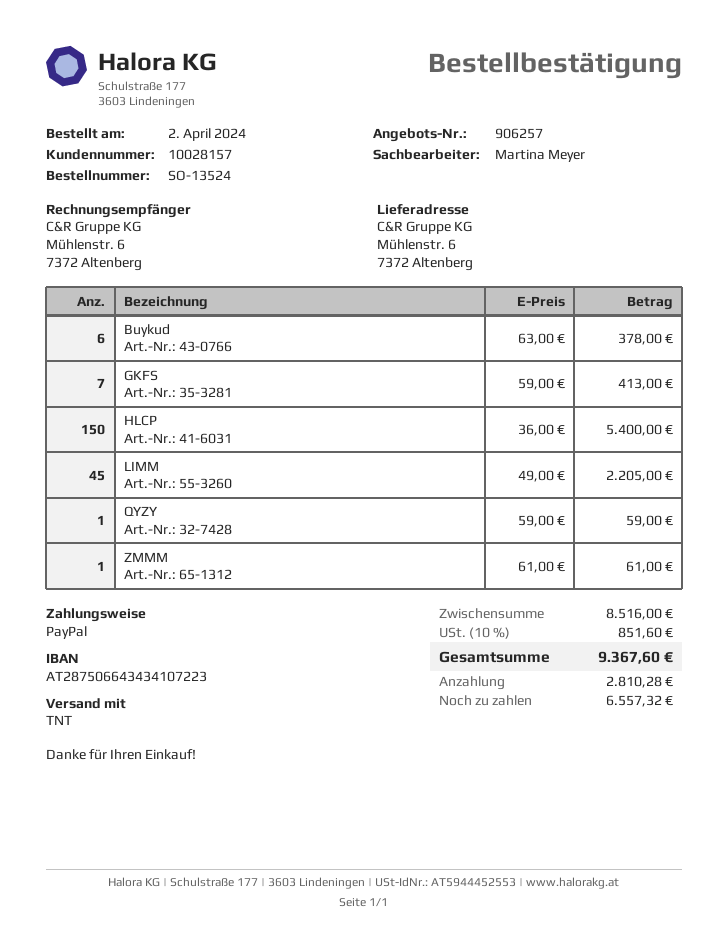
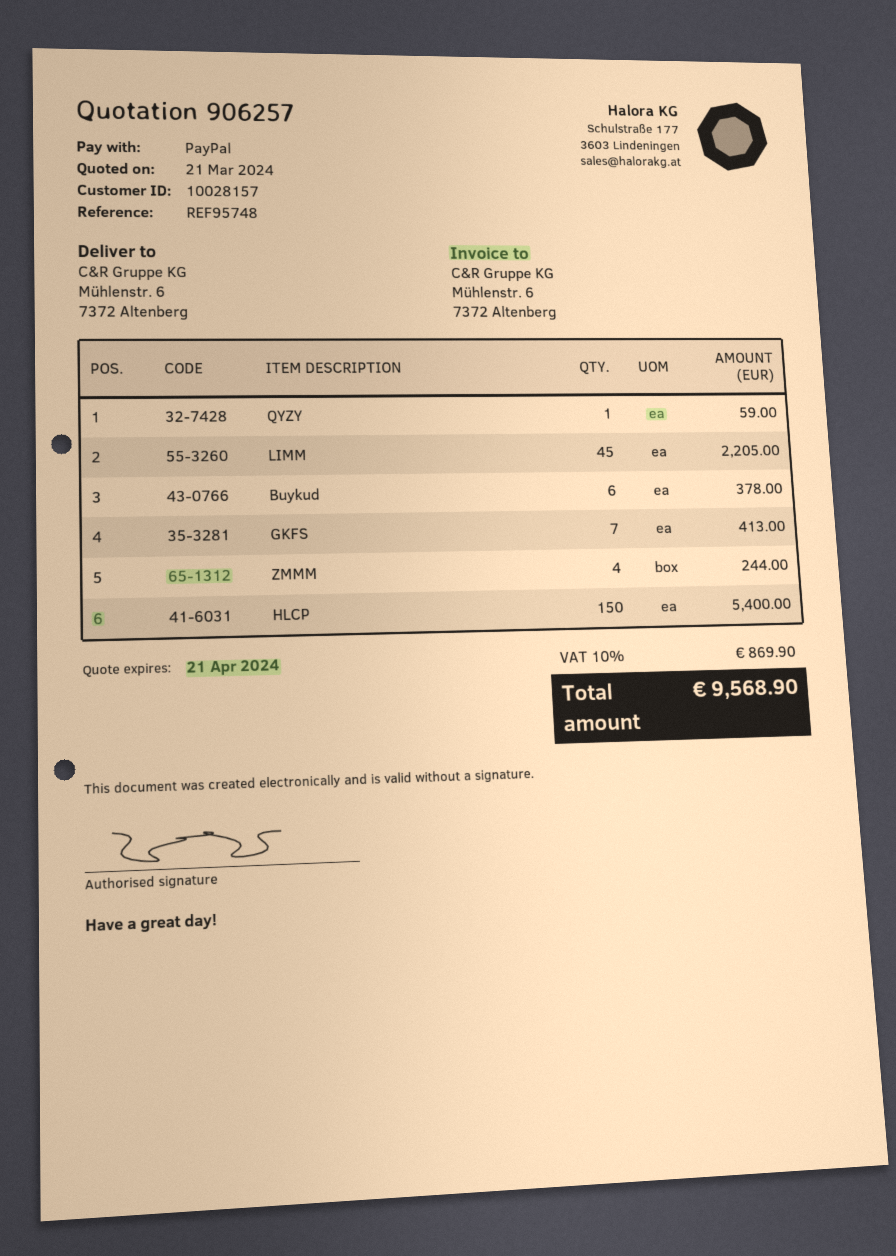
ZMMM: 1 for 61.00 -> 4 for 244.00
tax: 10% = 851.60 -> 10% = 869.90
total: 9367.60 -> 9568.90

